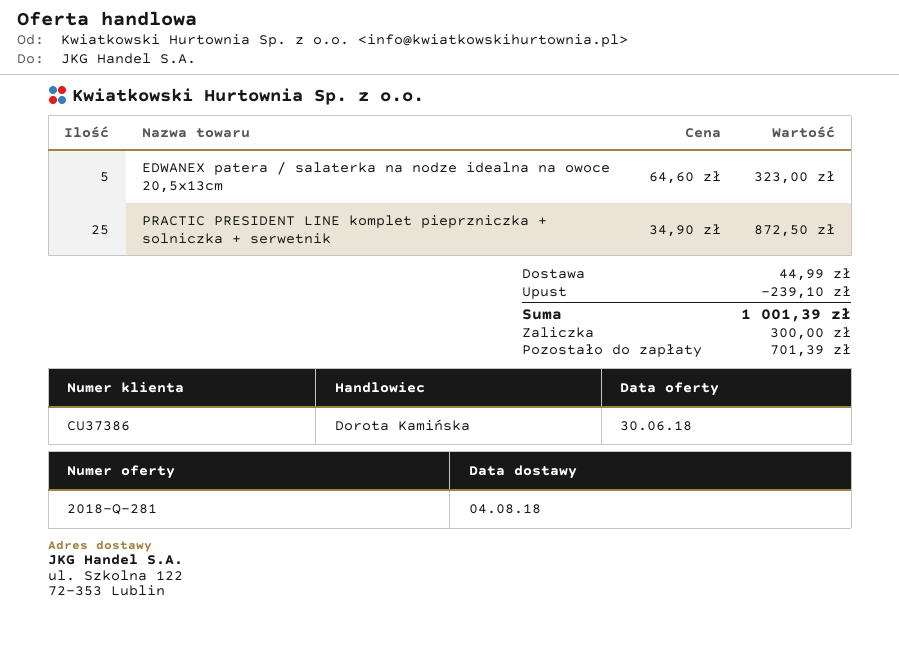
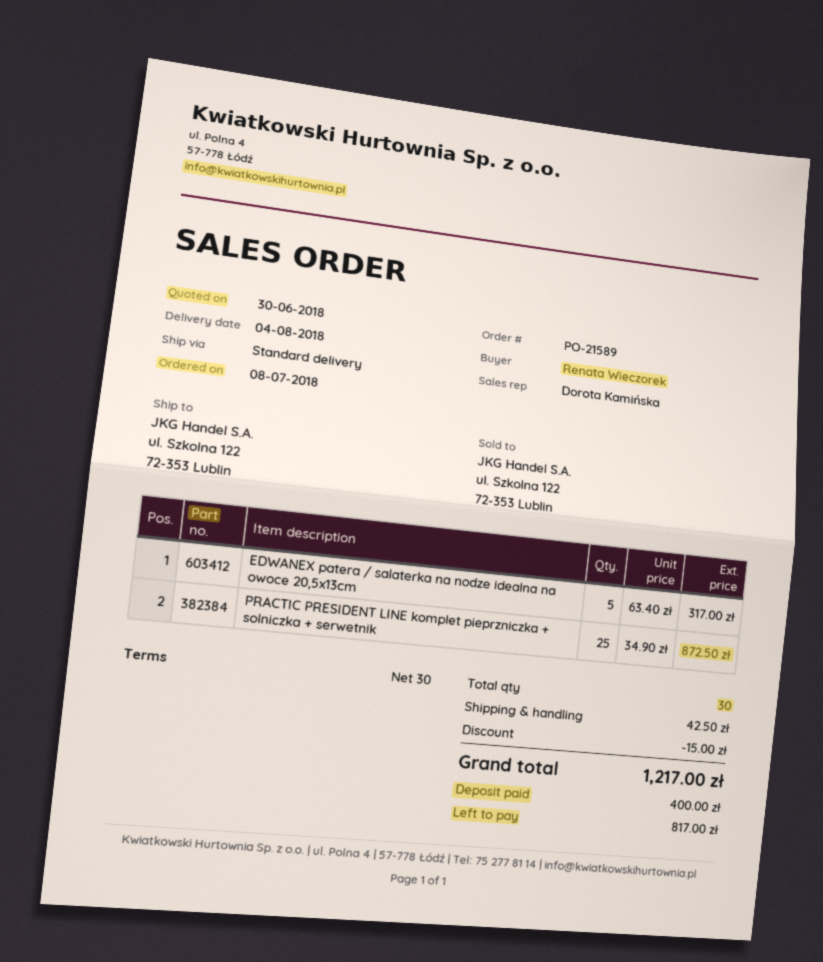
EDWANEX patera / salaterka na nodze idealna na owoce 20,5x13cm: 5 x 64.60 = 323.00 -> 5 x 63.40 = 317.00
discount: 239.10 -> 15.00
shipping: 44.99 -> 42.50
total: 1001.39 -> 1217.00
deposit: 300.00 -> 400.00
balance: 701.39 -> 817.00

